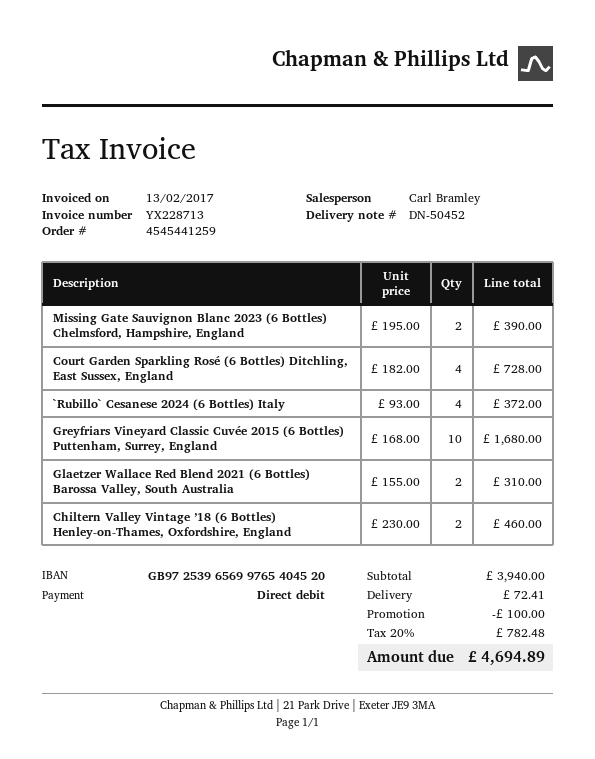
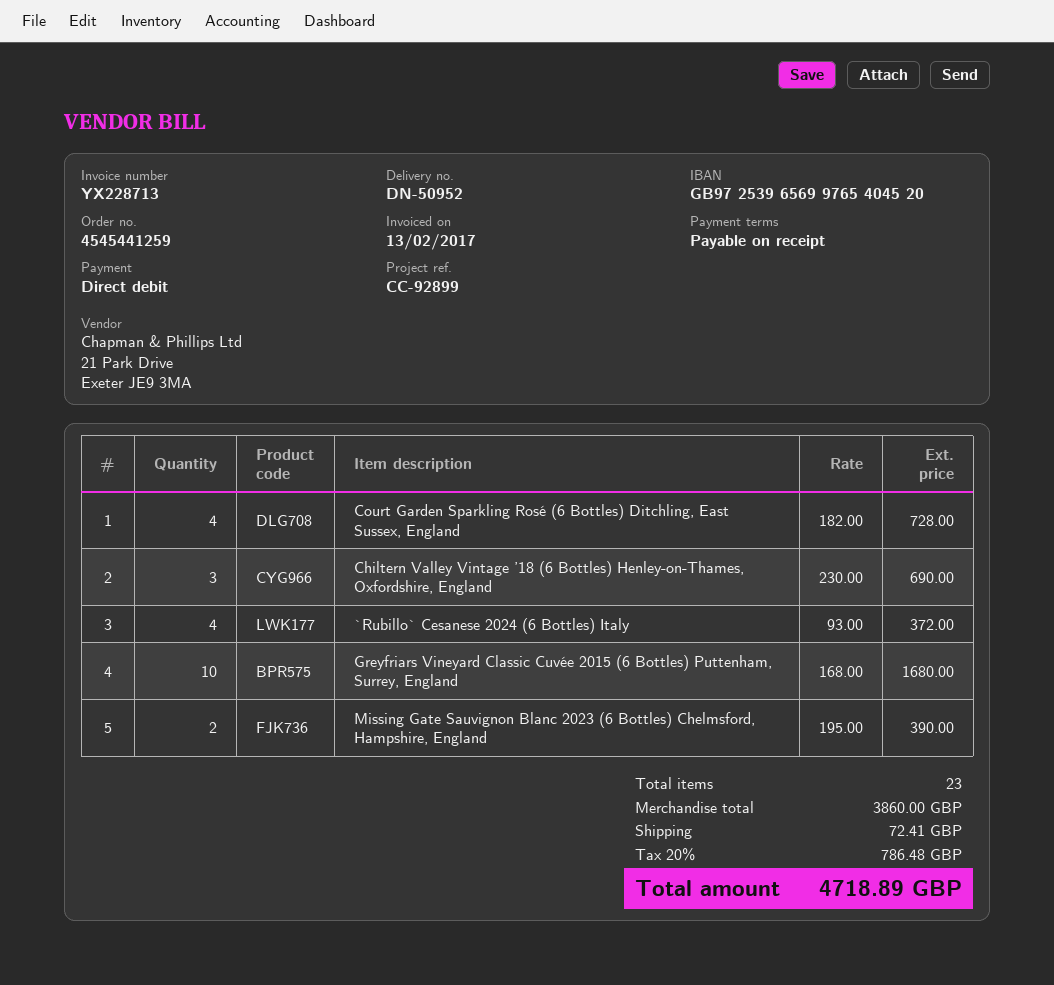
delivery note number: DN-50452 -> DN-50952
Glaetzer Wallace Red Blend 2021 (6 Bottles) Barossa Valley, South Australia: 2 x 155.00 = 310.00 -> none
Chiltern Valley Vintage ’18 (6 Bottles) Henley-on-Thames, Oxfordshire, England: 2 x 230.00 = 460.00 -> 3 x 230.00 = 690.00
subtotal: 3940.00 -> 3860.00
discount: 100.00 -> none
tax: 20% = 782.48 -> 20% = 786.48
total: 4694.89 -> 4718.89

